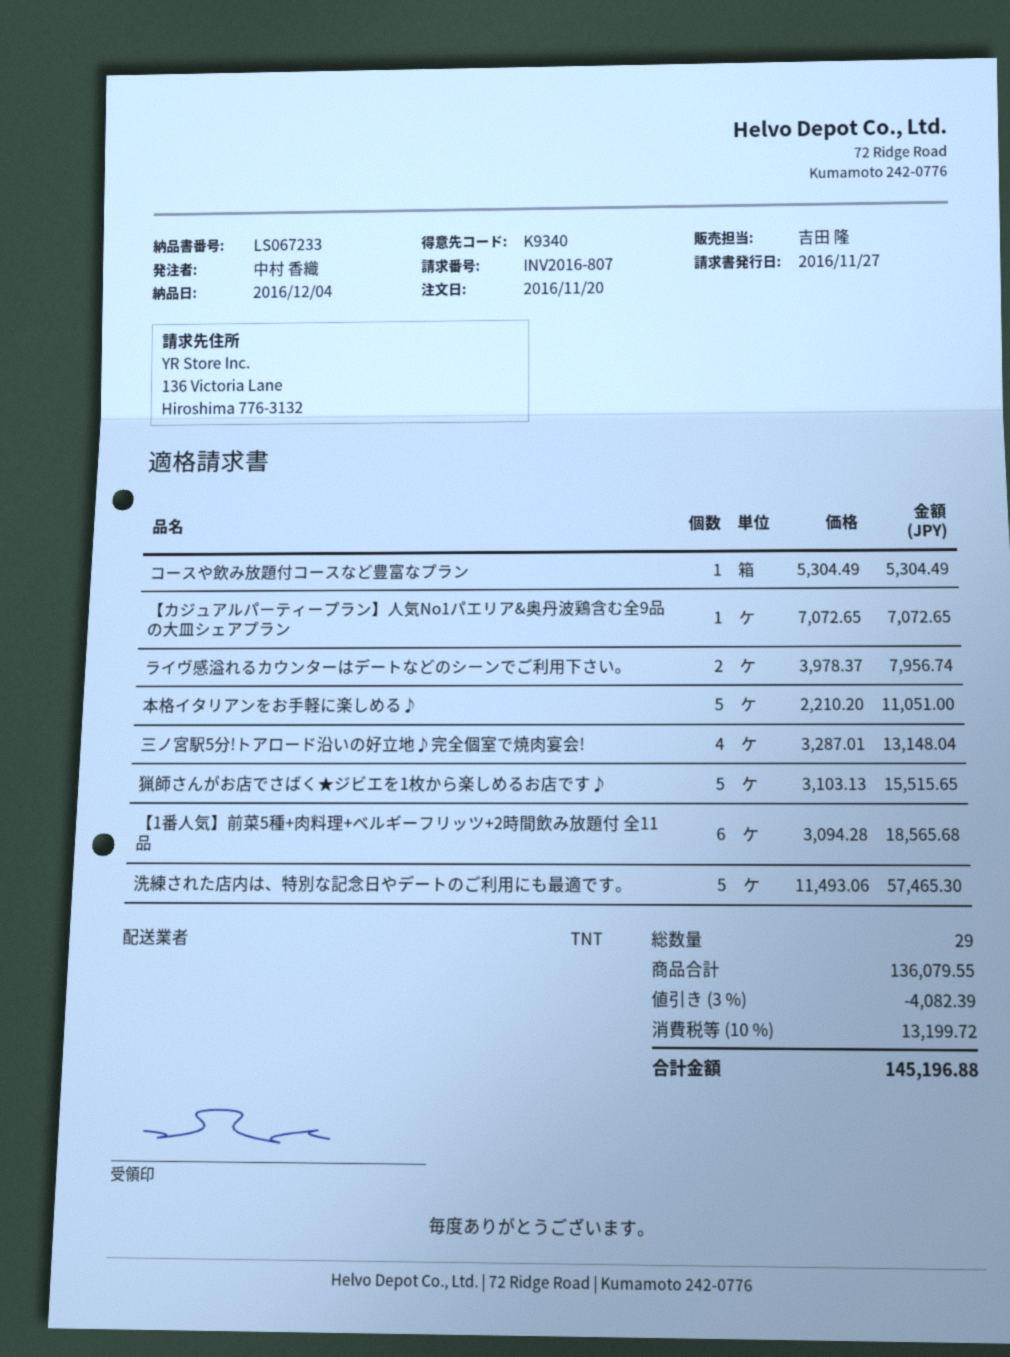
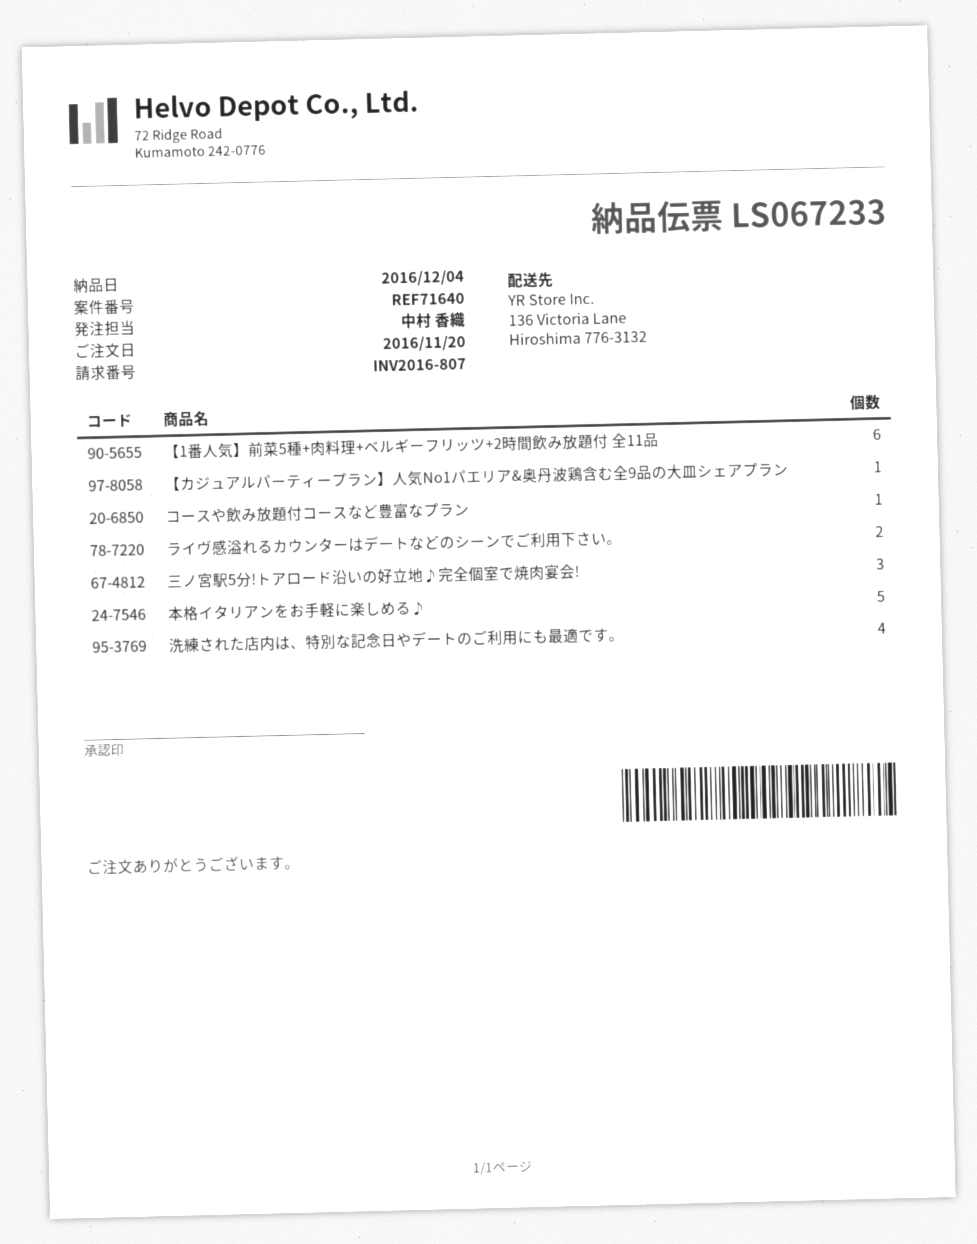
三ノ宮駅5分!トアロード沿いの好立地♪完全個室で焼肉宴会!: 4 -> 3
猟師さんがお店でさばく★ジビエを1枚から楽しめるお店です♪: 5 -> none
洗練された店内は、特別な記念日やデートのご利用にも最適です。: 5 -> 4

